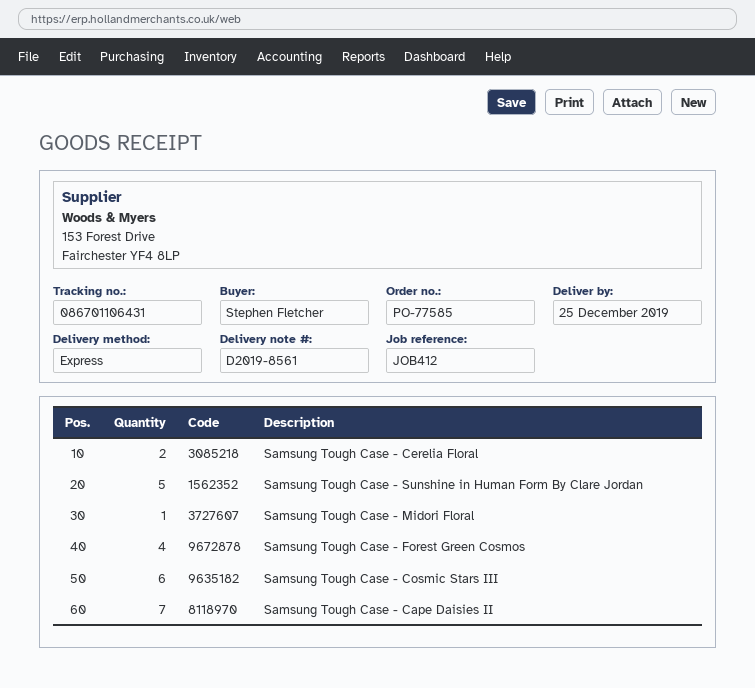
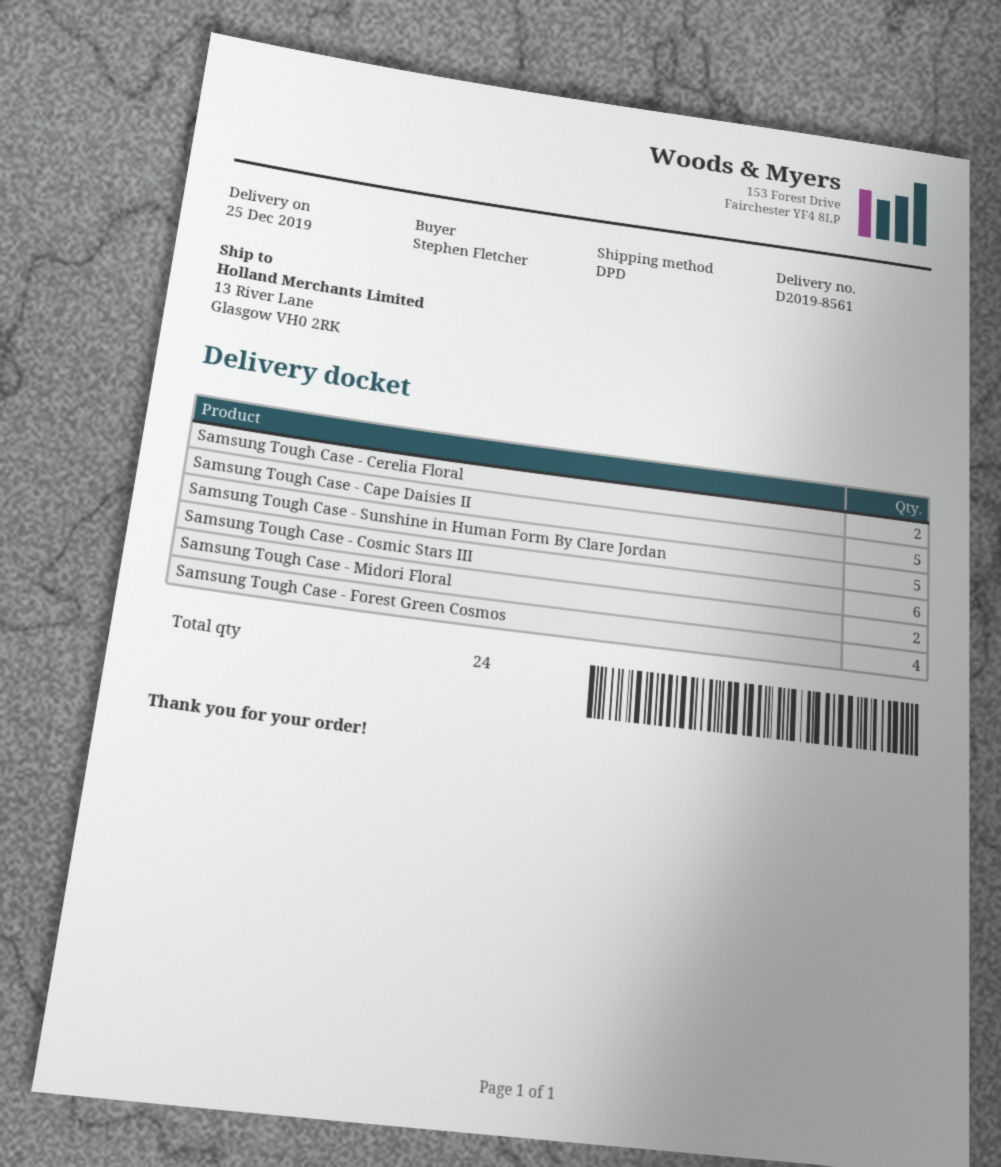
shipping method: express -> DPD
Samsung Tough Case - Midori Floral: 1 -> 2
Samsung Tough Case - Cape Daisies II: 7 -> 5

